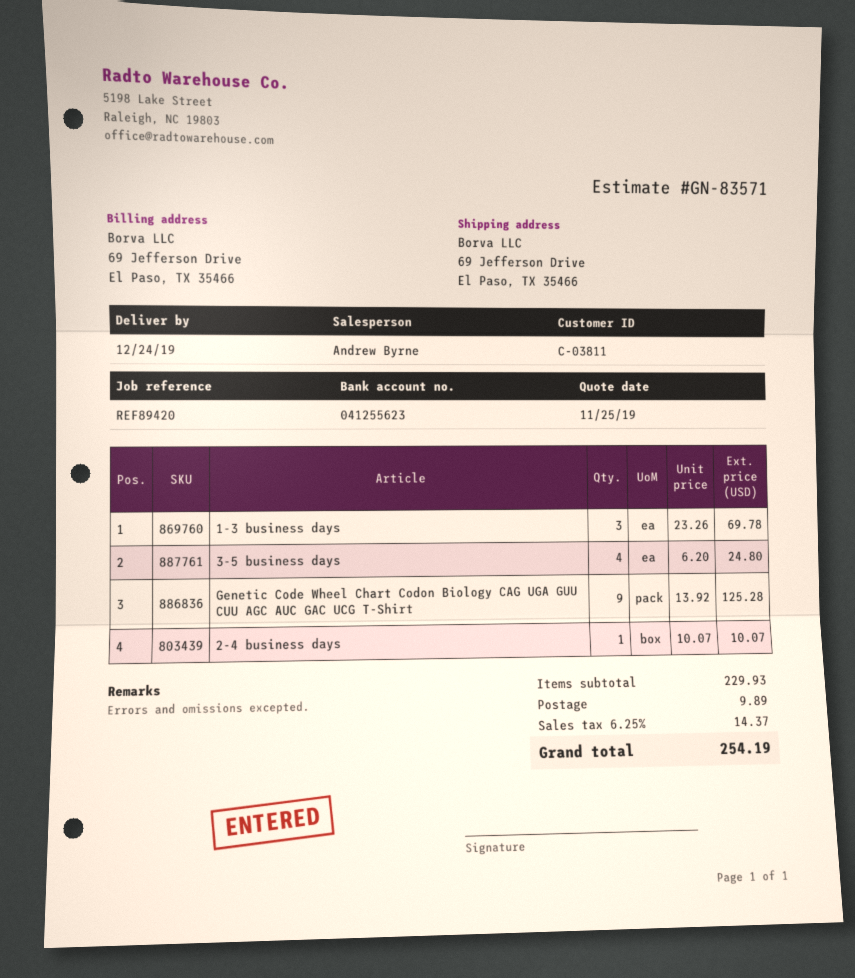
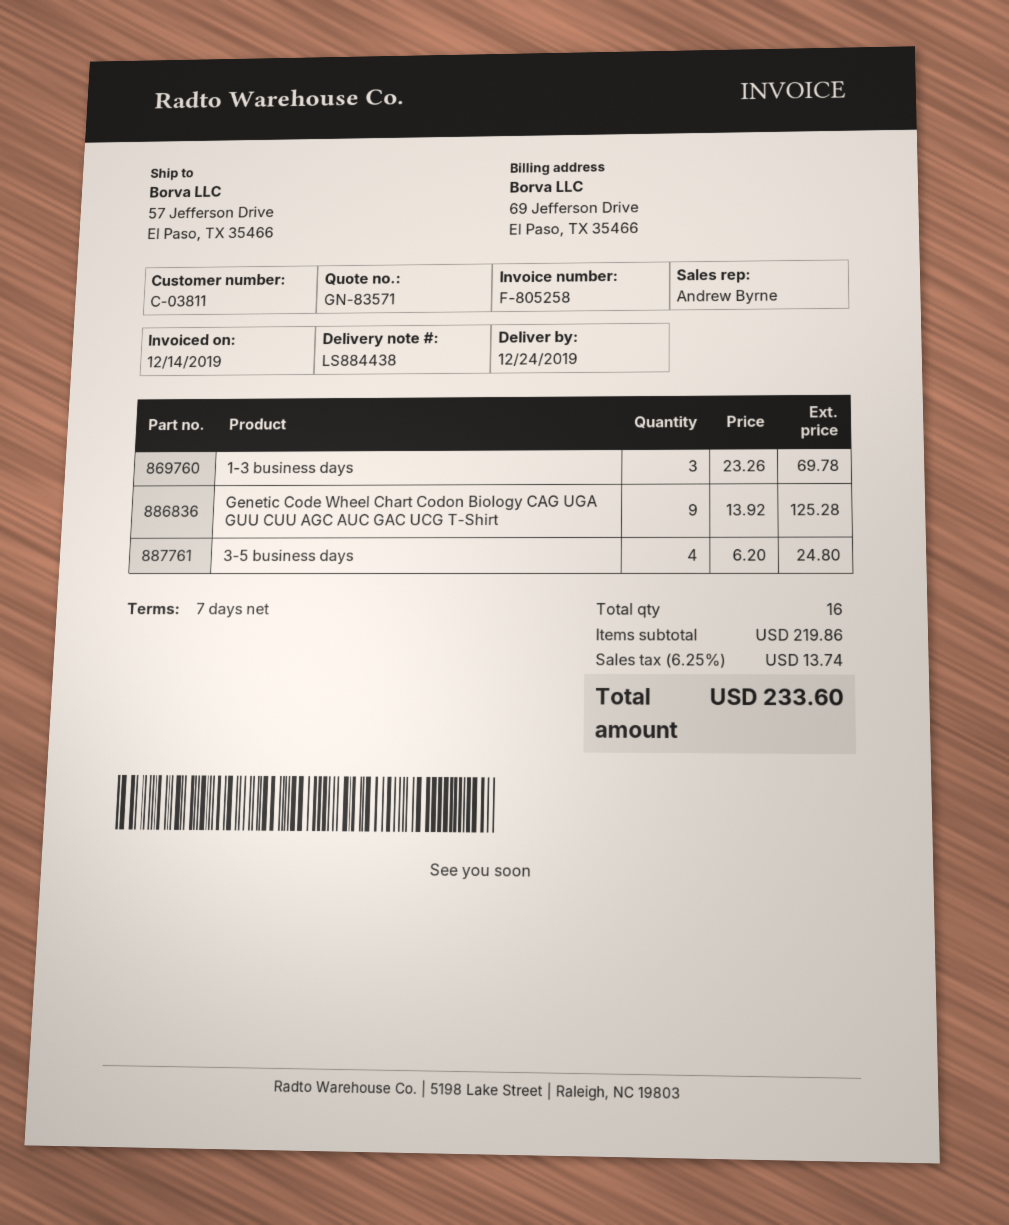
ship to: 69 Jefferson Drive, El Paso, TX 35466 -> 57 Jefferson Drive, El Paso, TX 35466
2-4 business days: 1 x 10.07 = 10.07 -> none
subtotal: 229.93 -> 219.86
shipping: 9.89 -> none
tax: 6.25% = 14.37 -> 6.25% = 13.74
total: 254.19 -> 233.60

